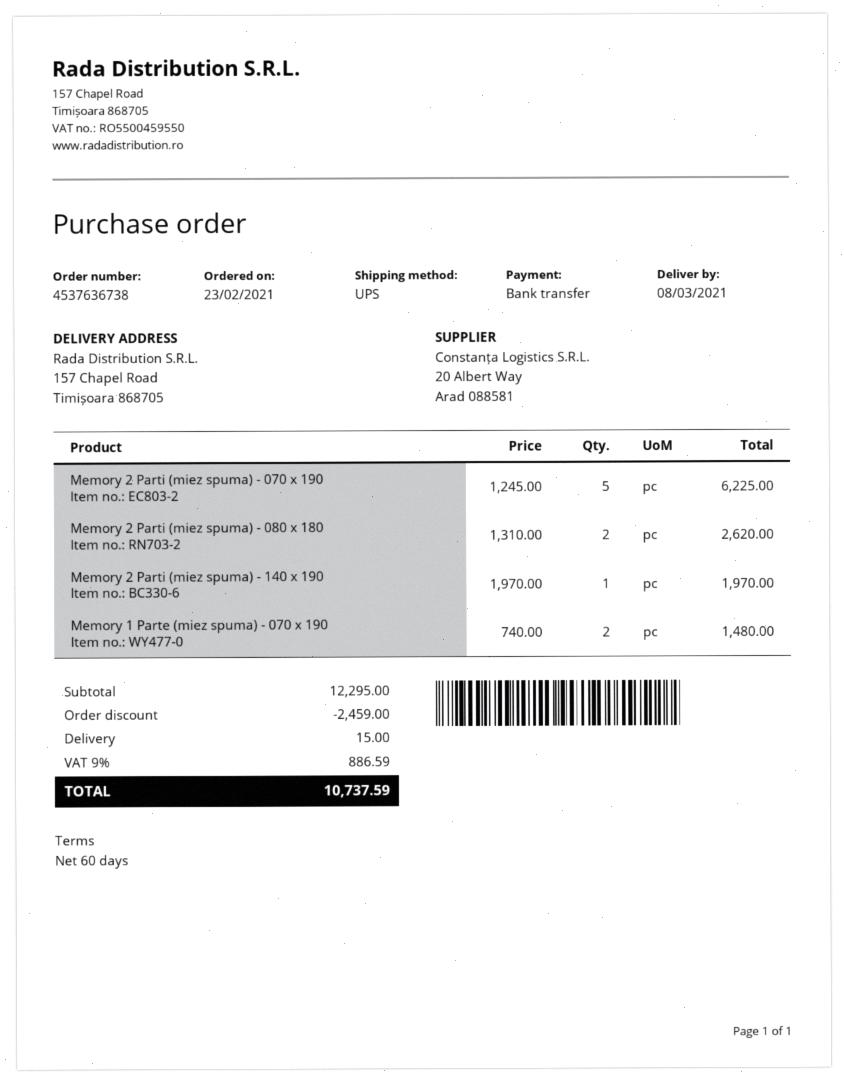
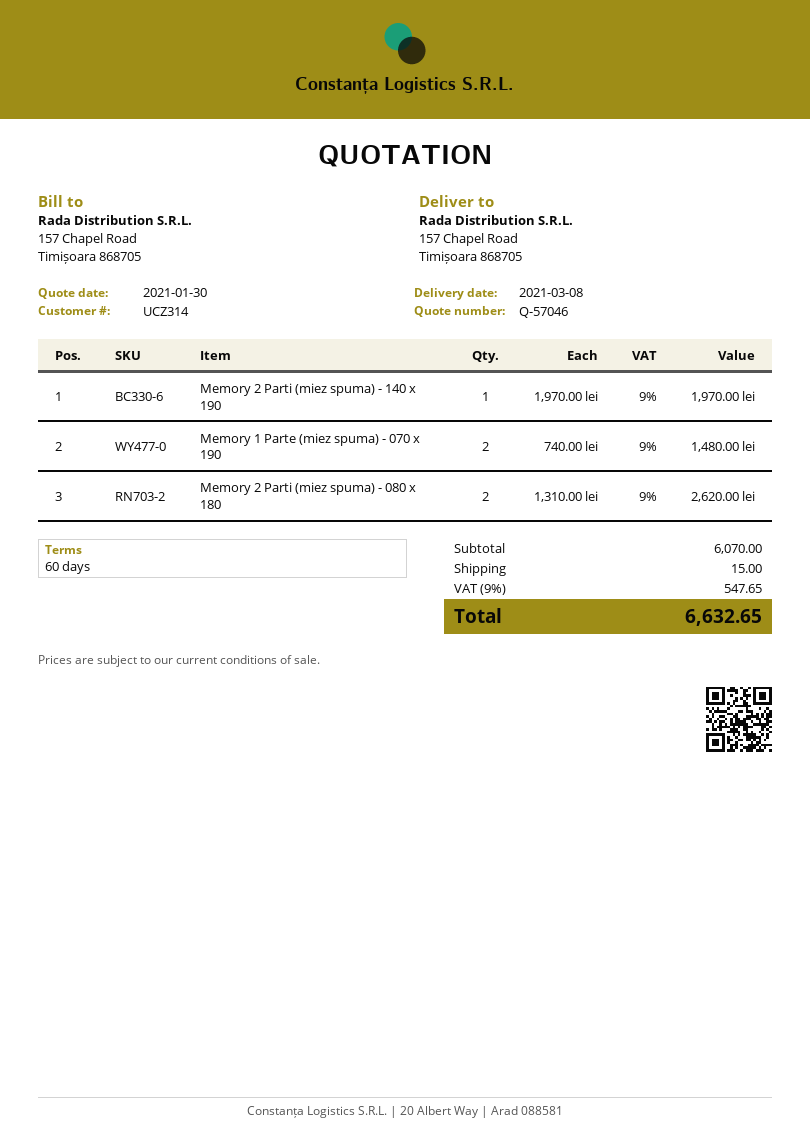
Memory 2 Parti (miez spuma) - 070 x 190: 5 x 1245.00 = 6225.00 -> none
subtotal: 12295.00 -> 6070.00
discount: 2459.00 -> none
tax: 9% = 886.59 -> 9% = 547.65
total: 10737.59 -> 6632.65

